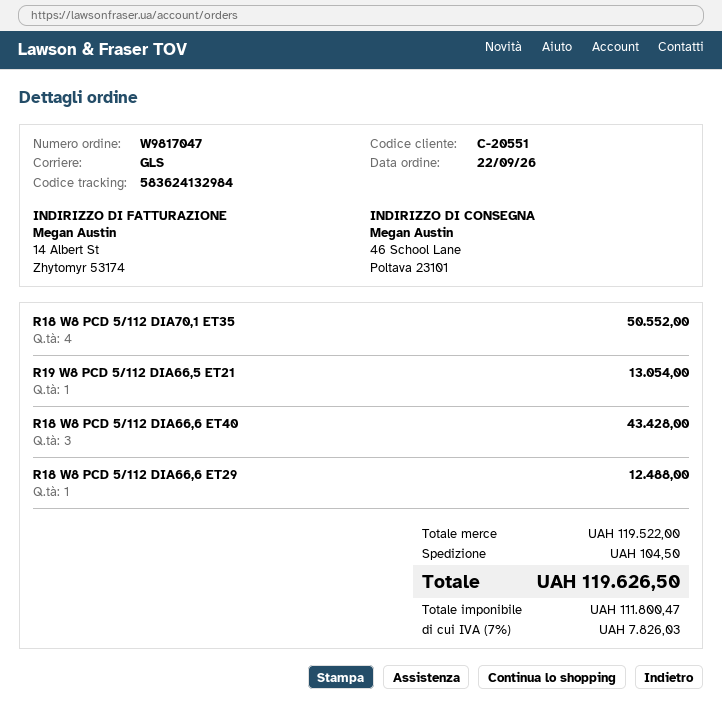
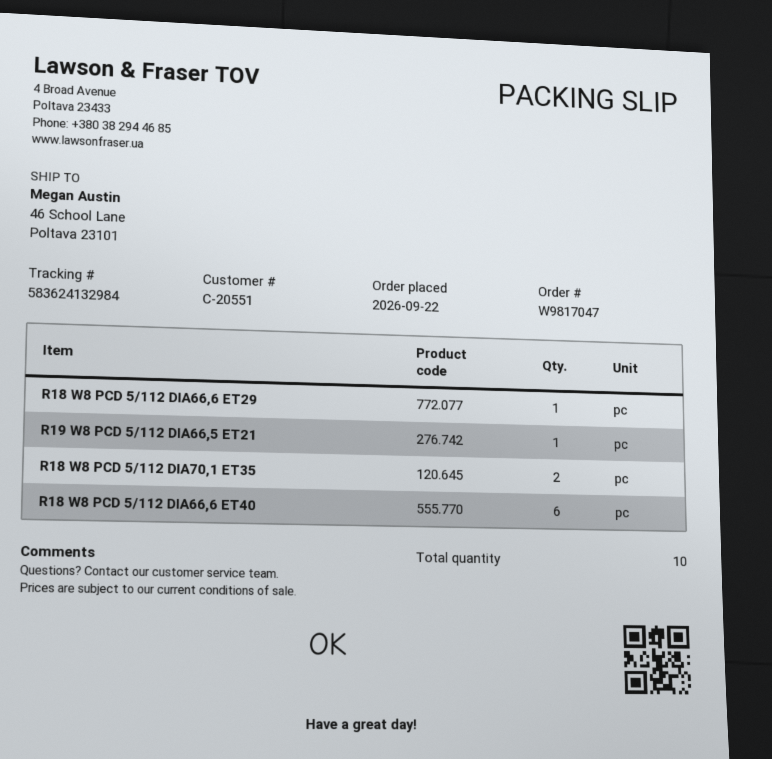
R18 W8 PCD 5/112 DIA70,1 ET35: 4 -> 2
R18 W8 PCD 5/112 DIA66,6 ET40: 3 -> 6

